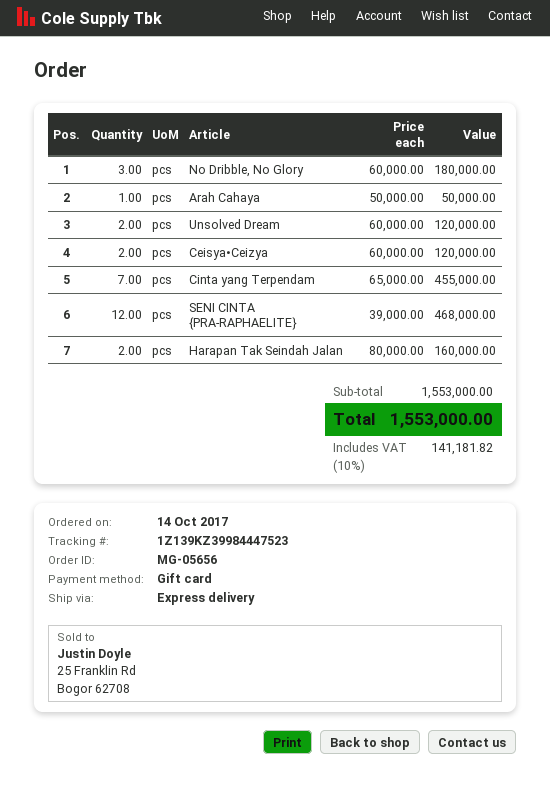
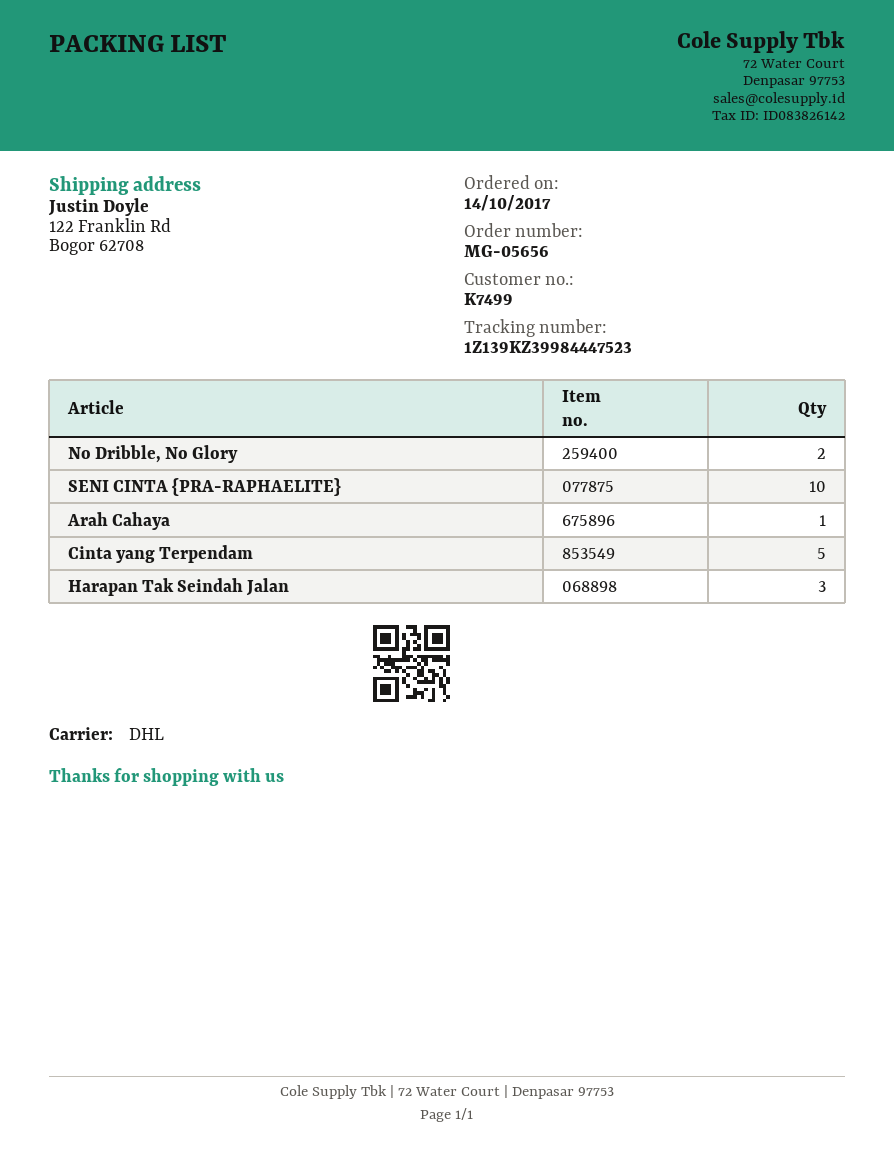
shipping method: express -> DHL
No Dribble, No Glory: 3 -> 2
Unsolved Dream: 2 -> none
Ceisya•Ceizya: 2 -> none
Cinta yang Terpendam: 7 -> 5
SENI CINTA {PRA-RAPHAELITE}: 12 -> 10
Harapan Tak Seindah Jalan: 2 -> 3

